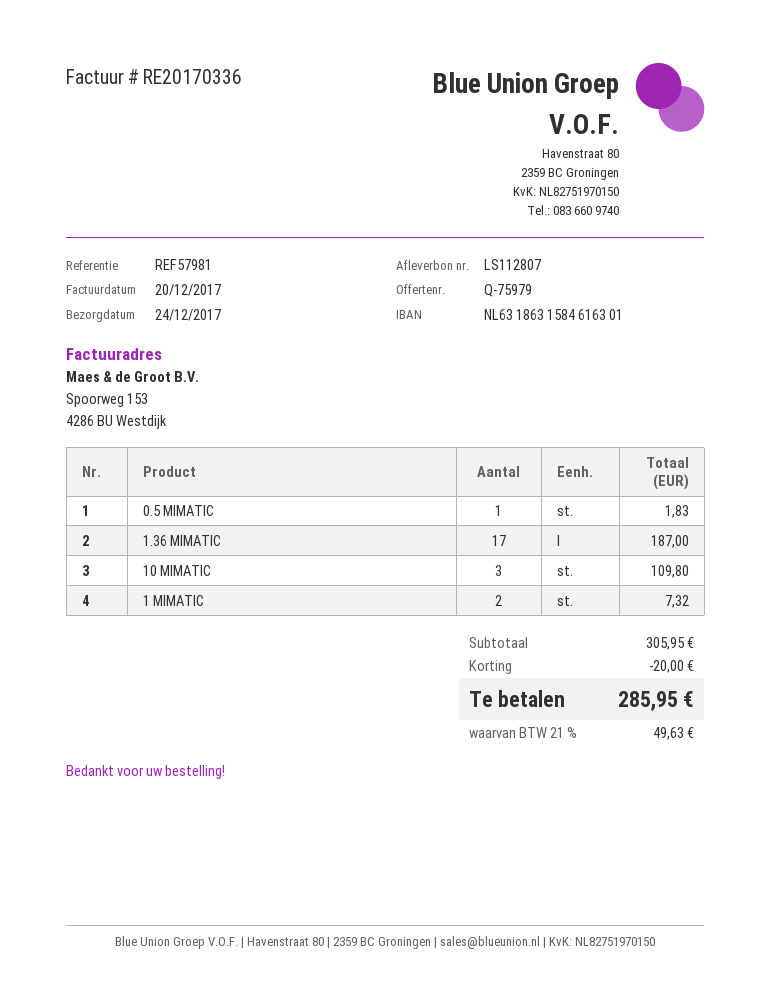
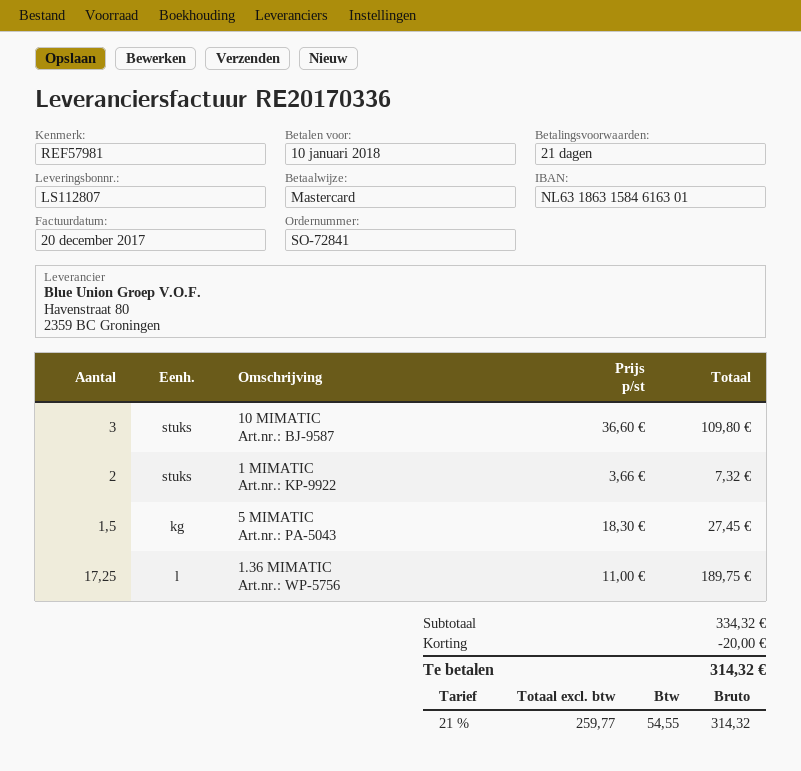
0.5 MIMATIC: 1 for 1.83 -> none
1.36 MIMATIC: 17 for 187.00 -> 17.25 for 189.75
5 MIMATIC: none -> 1.5 for 27.45
subtotal: 305.95 -> 334.32
tax: 21% = 49.63 -> 21% = 54.55
total: 285.95 -> 314.32

